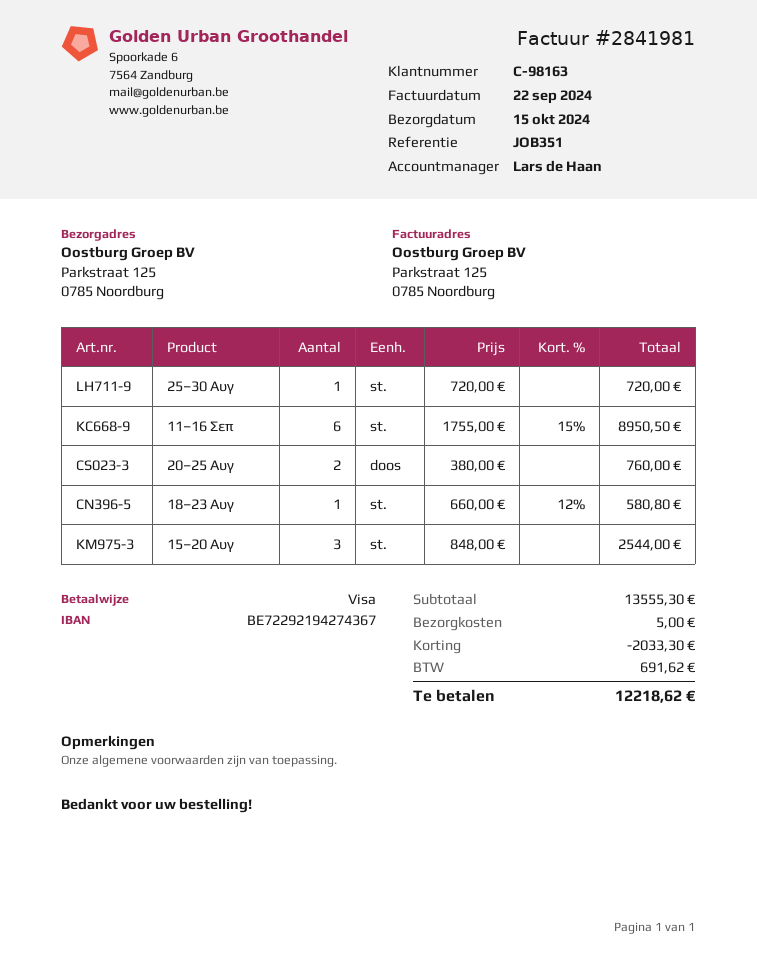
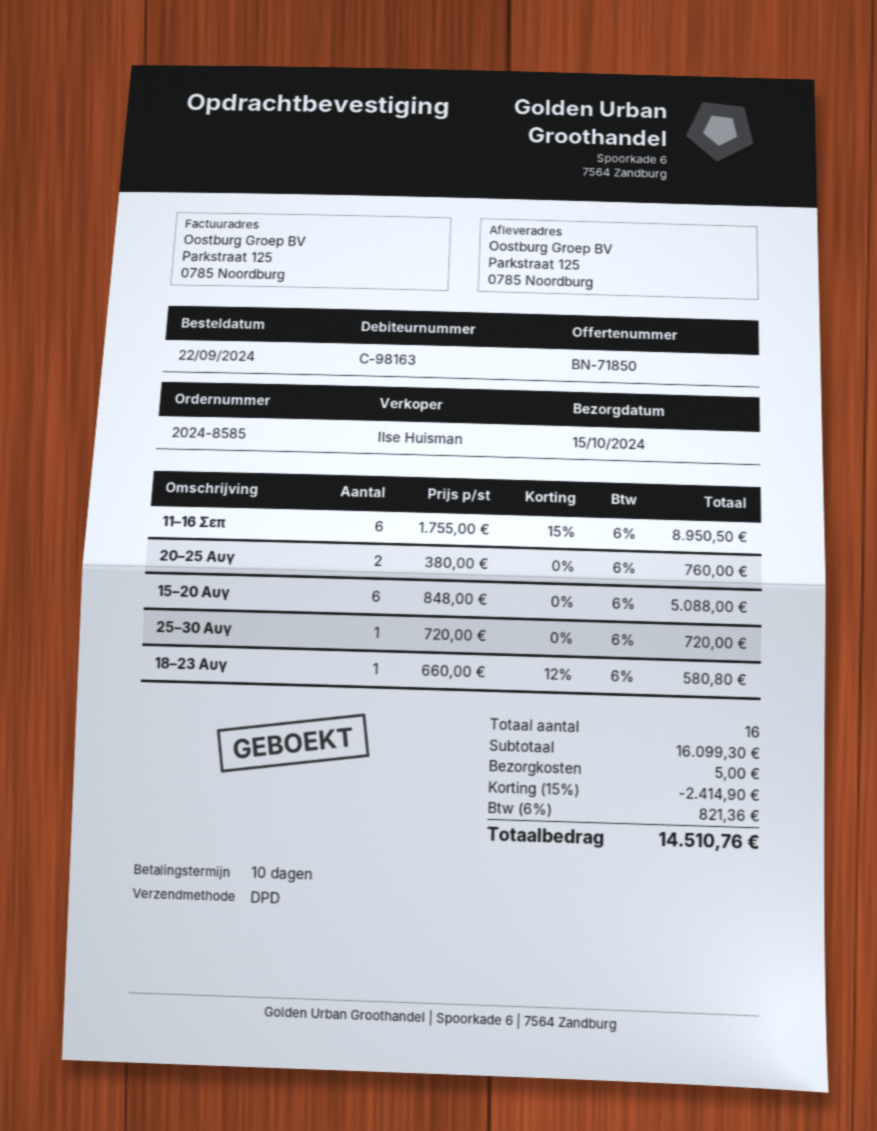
sales rep: Lars de Haan -> Ilse Huisman
15–20 Αυγ: 3 x 848.00 = 2544.00 -> 6 x 848.00 = 5088.00
subtotal: 13555.30 -> 16099.30
discount: 2033.30 -> 2414.90
tax: 691.62 -> 821.36
total: 12218.62 -> 14510.76

